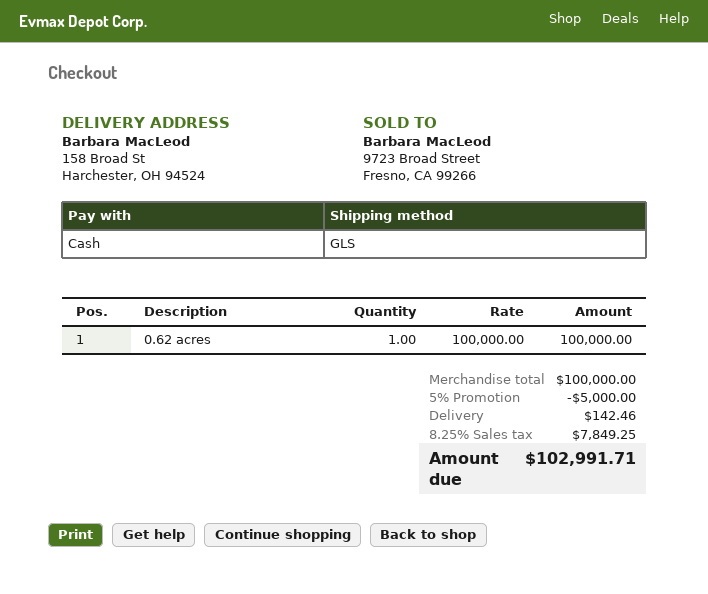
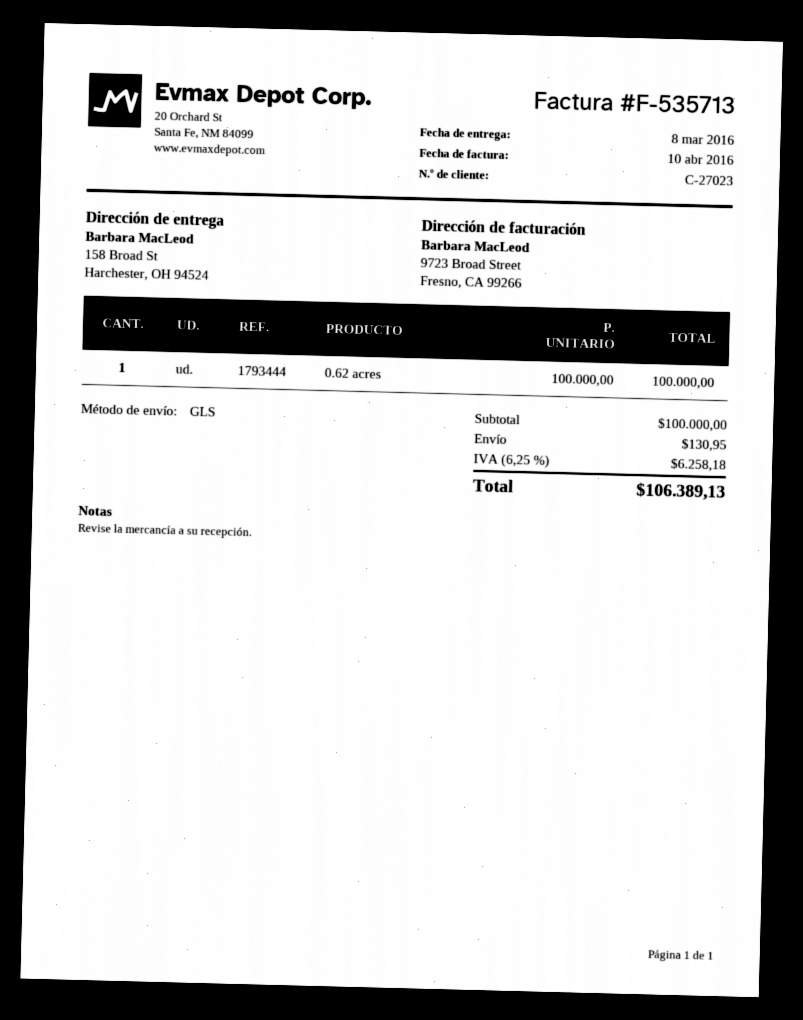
discount: 5% = 5000.00 -> none
shipping: 142.46 -> 130.95
tax: 8.25% = 7849.25 -> 6.25% = 6258.18
total: 102991.71 -> 106389.13

